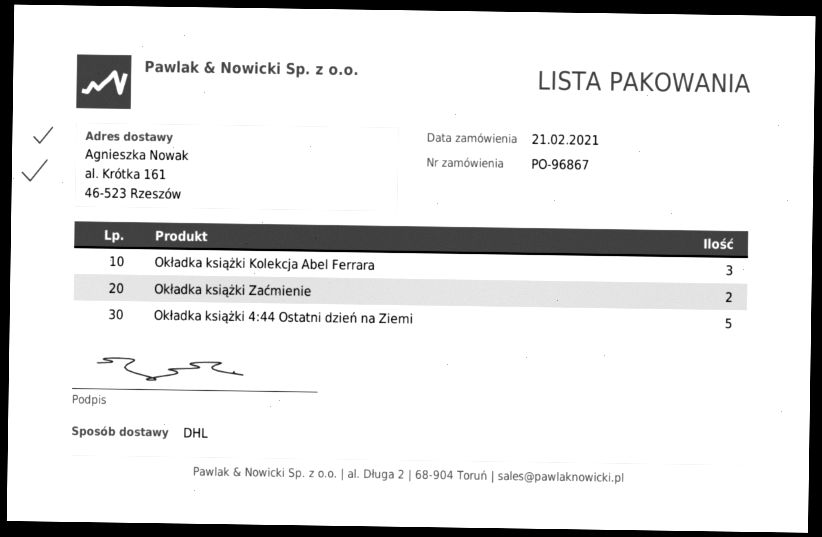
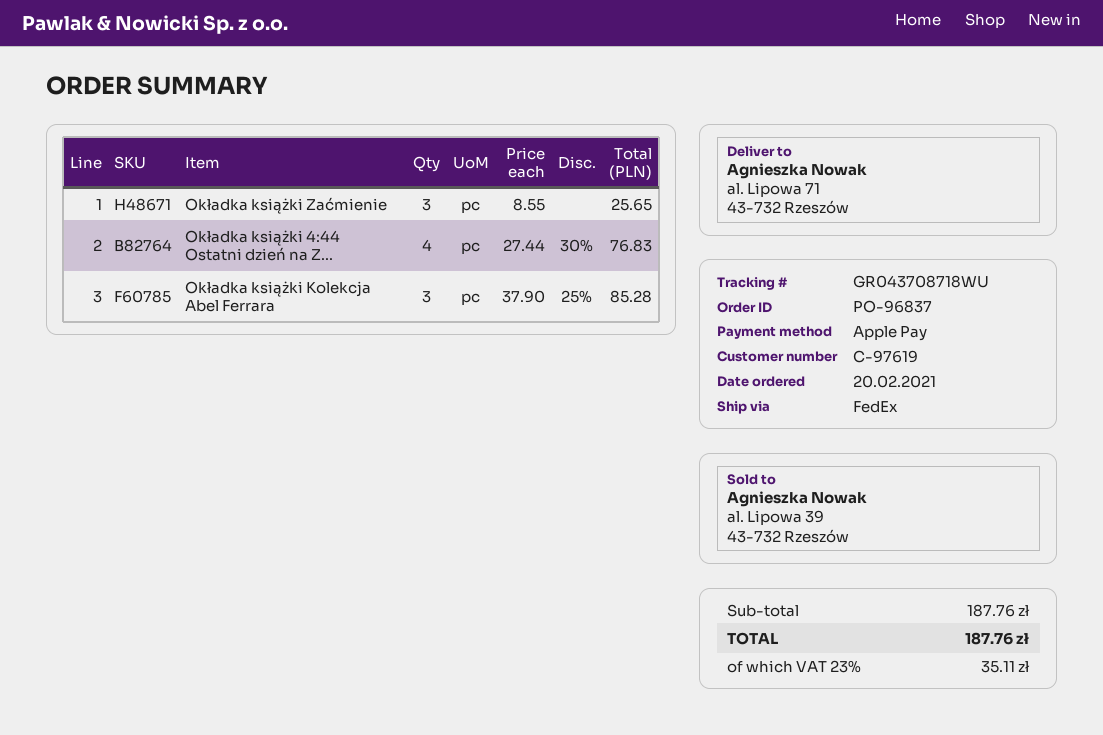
order number: PO-96867 -> PO-96837
order date: 2021-02-21 -> 2021-02-20
shipping method: DHL -> FedEx
ship to: al. Krótka 161, 46-523 Rzeszów -> al. Lipowa 71, 43-732 Rzeszów
Okładka książki Zaćmienie: 2 -> 3
Okładka książki 4:44 Ostatni dzień na Ziemi: 5 -> 4

